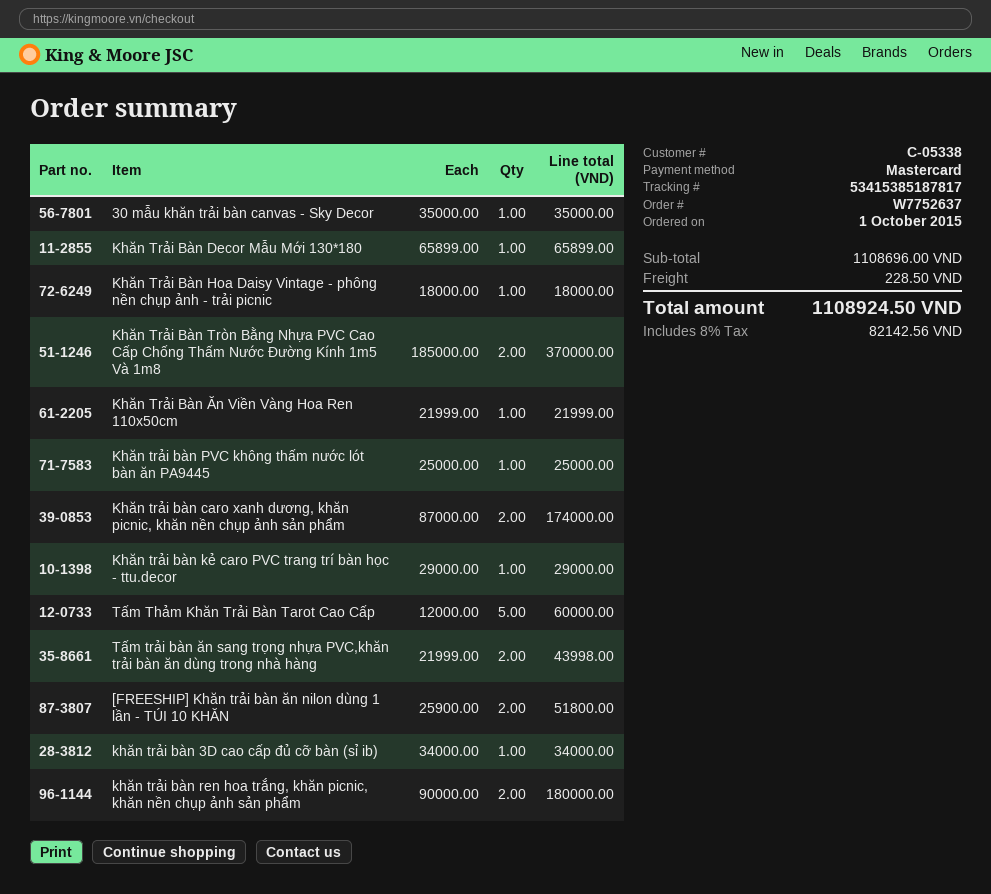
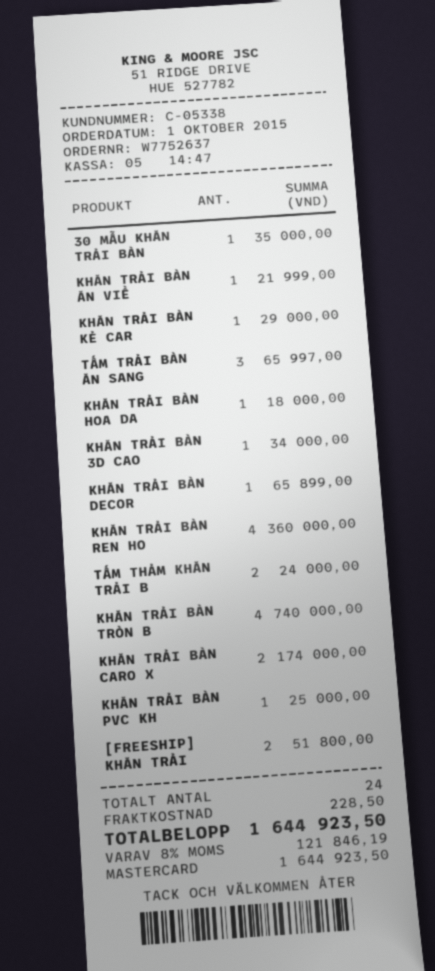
Khăn Trải Bàn Tròn Bằng Nhựa PVC Cao Cấp Chống Thấm Nước Đường Kính 1m5 Và 1m8: 2 for 370000.00 -> 4 for 740000.00
Tấm Thảm Khăn Trải Bàn Tarot Cao Cấp: 5 for 60000.00 -> 2 for 24000.00
Tấm trải bàn ăn sang trọng nhựa PVC,khăn trải bàn ăn dùng trong nhà hàng: 2 for 43998.00 -> 3 for 65997.00
khăn trải bàn ren hoa trắng, khăn picnic, khăn nền chụp ảnh sản phẩm: 2 for 180000.00 -> 4 for 360000.00
tax: 8% = 82142.56 -> 8% = 121846.19
total: 1108924.50 -> 1644923.50

